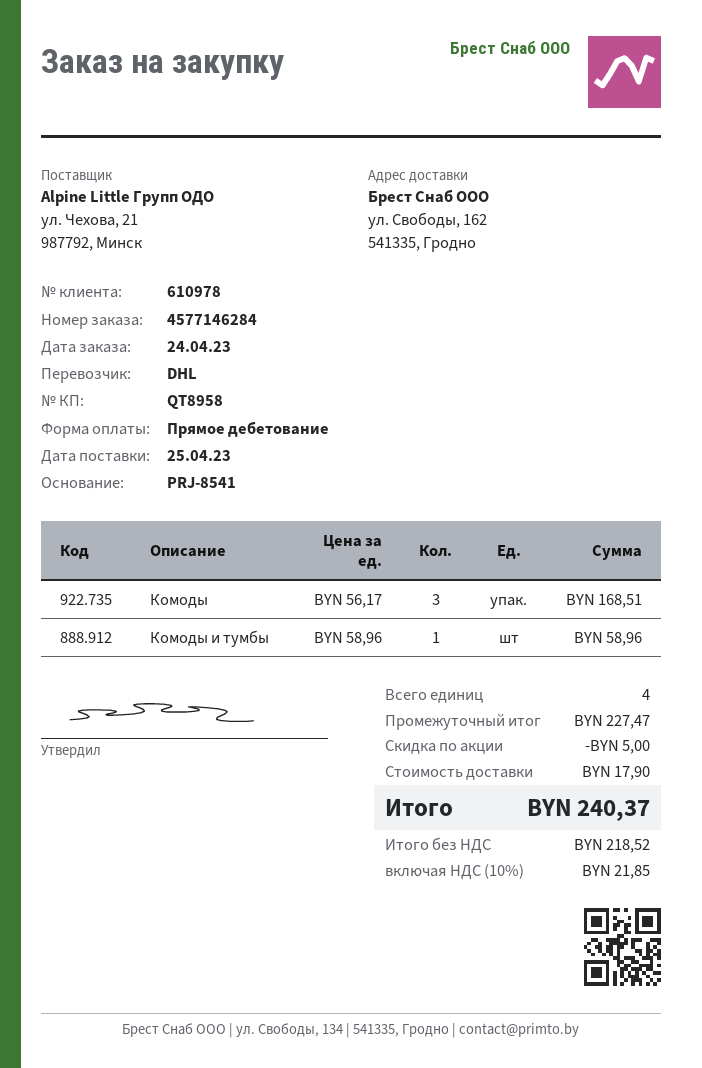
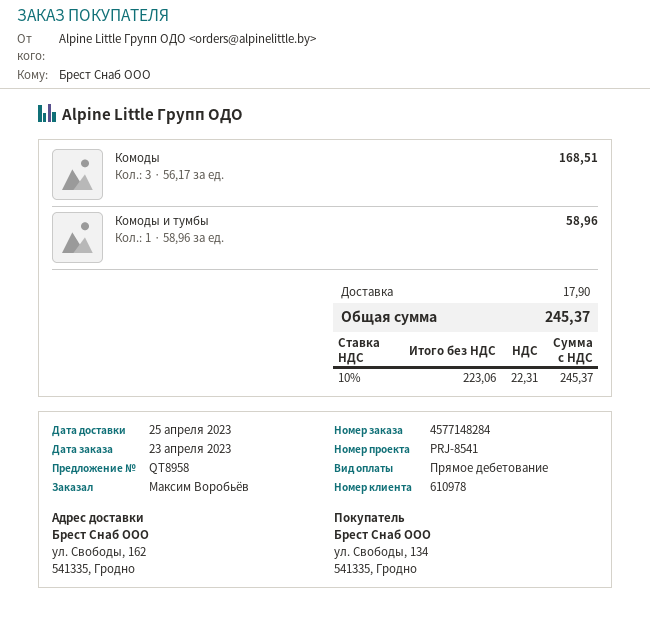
order number: 4577146284 -> 4577148284
order date: 2023-04-24 -> 2023-04-23
discount: 5.00 -> none
net: 218.52 -> 223.06
tax: 10% = 21.85 -> 10% = 22.31
total: 240.37 -> 245.37

